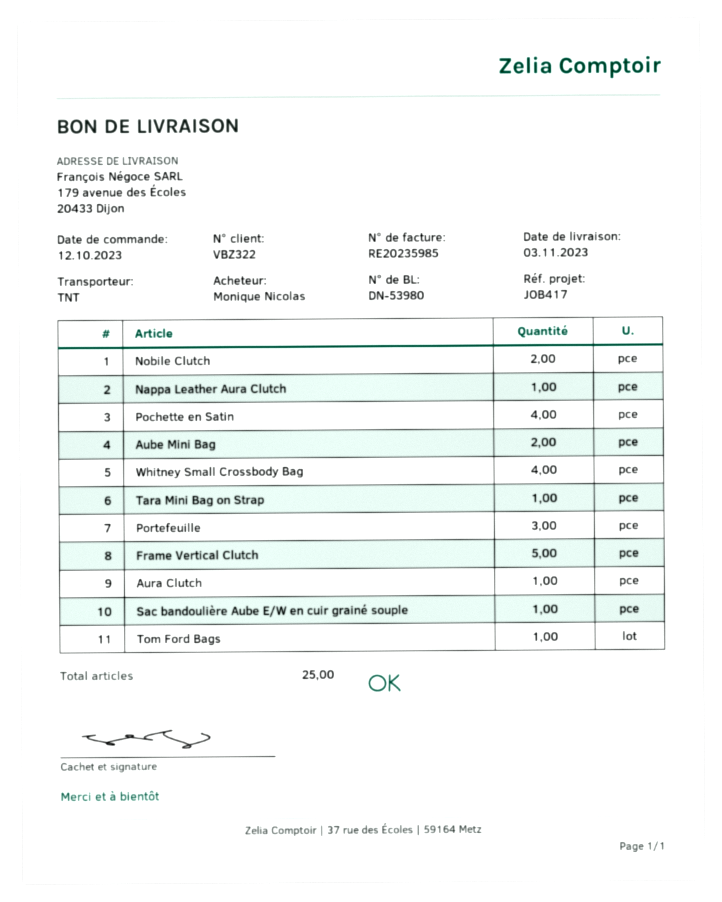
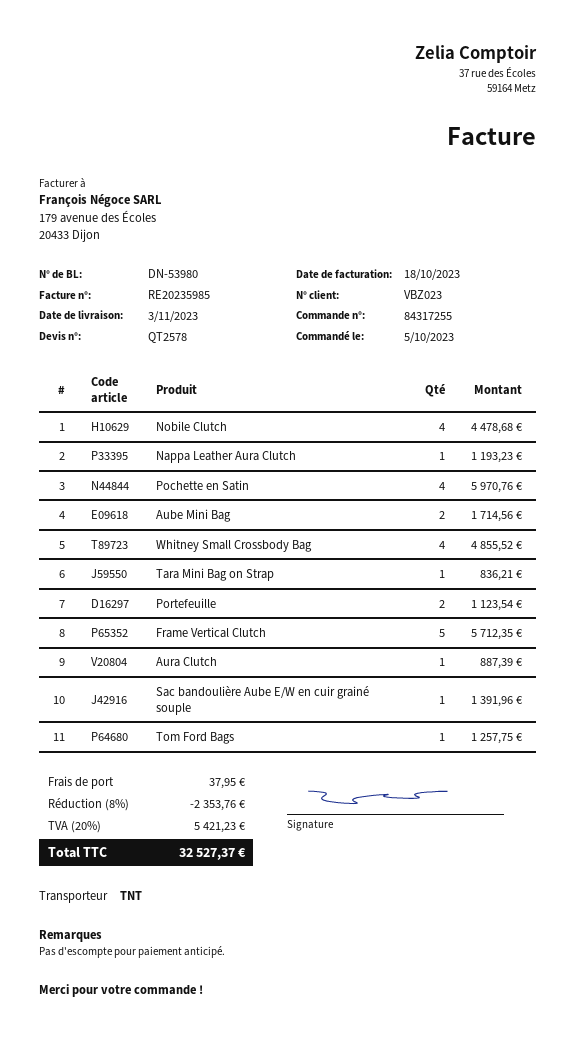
order date: 2023-10-12 -> 2023-10-05
customer number: VBZ322 -> VBZ023
Nobile Clutch: 2 -> 4
Portefeuille: 3 -> 2

